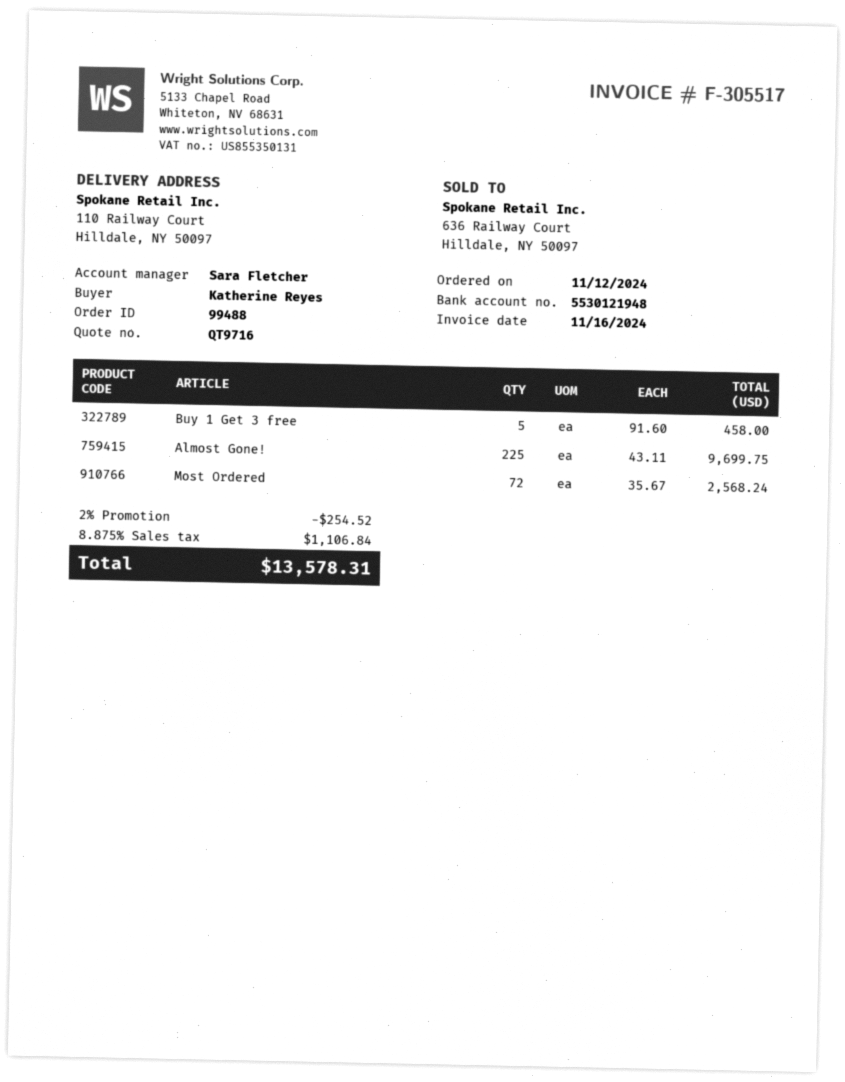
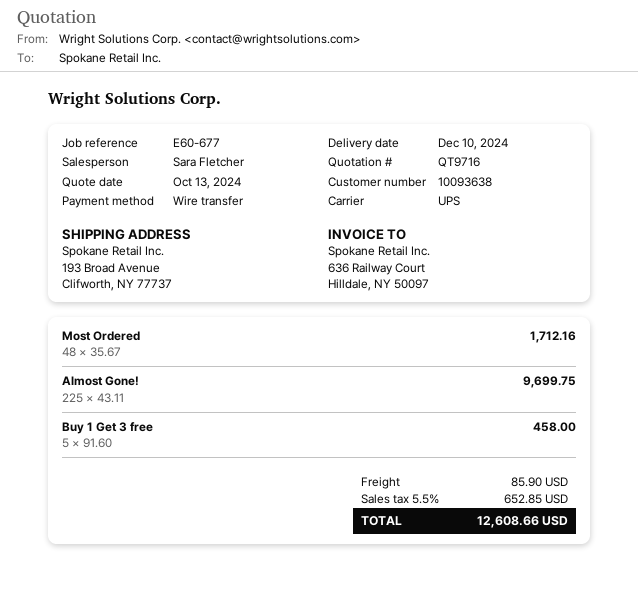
ship to: 110 Railway Court, Hilldale, NY 50097 -> 193 Broad Avenue, Clifworth, NY 77737
Most Ordered: 72 x 35.67 = 2568.24 -> 48 x 35.67 = 1712.16
discount: 2% = 254.52 -> none
shipping: none -> 85.90
tax: 8.875% = 1106.84 -> 5.5% = 652.85
total: 13578.31 -> 12608.66

